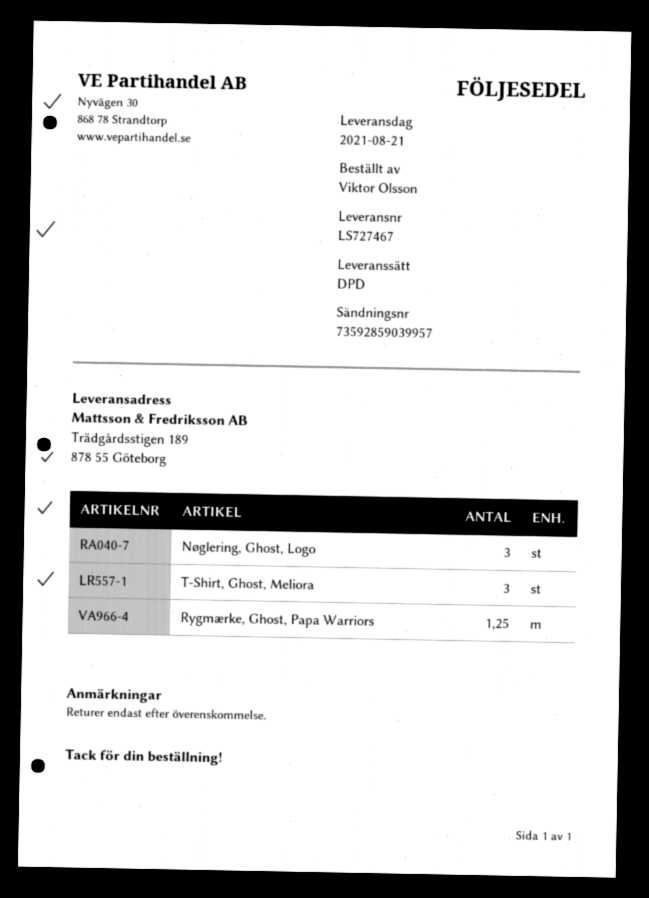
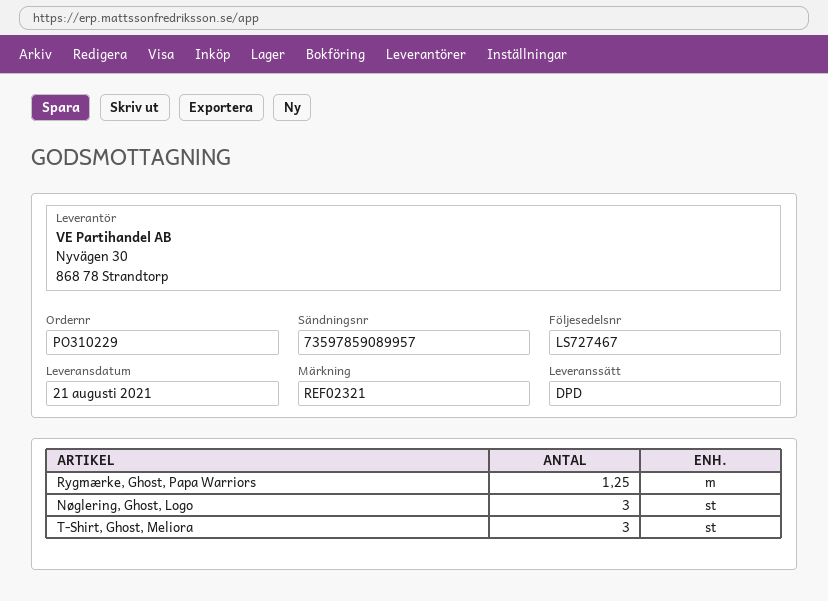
tracking number: 73592859039957 -> 73597859089957

